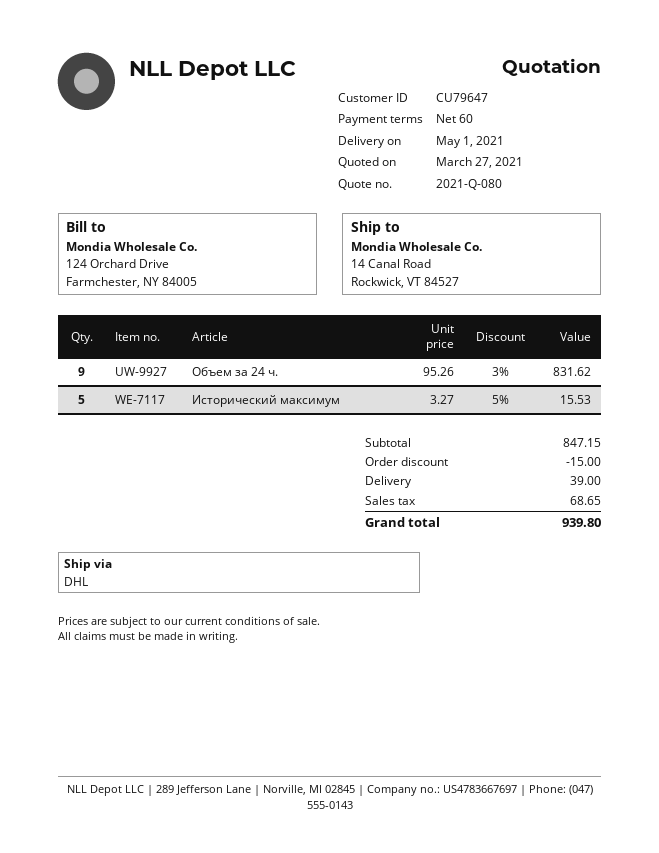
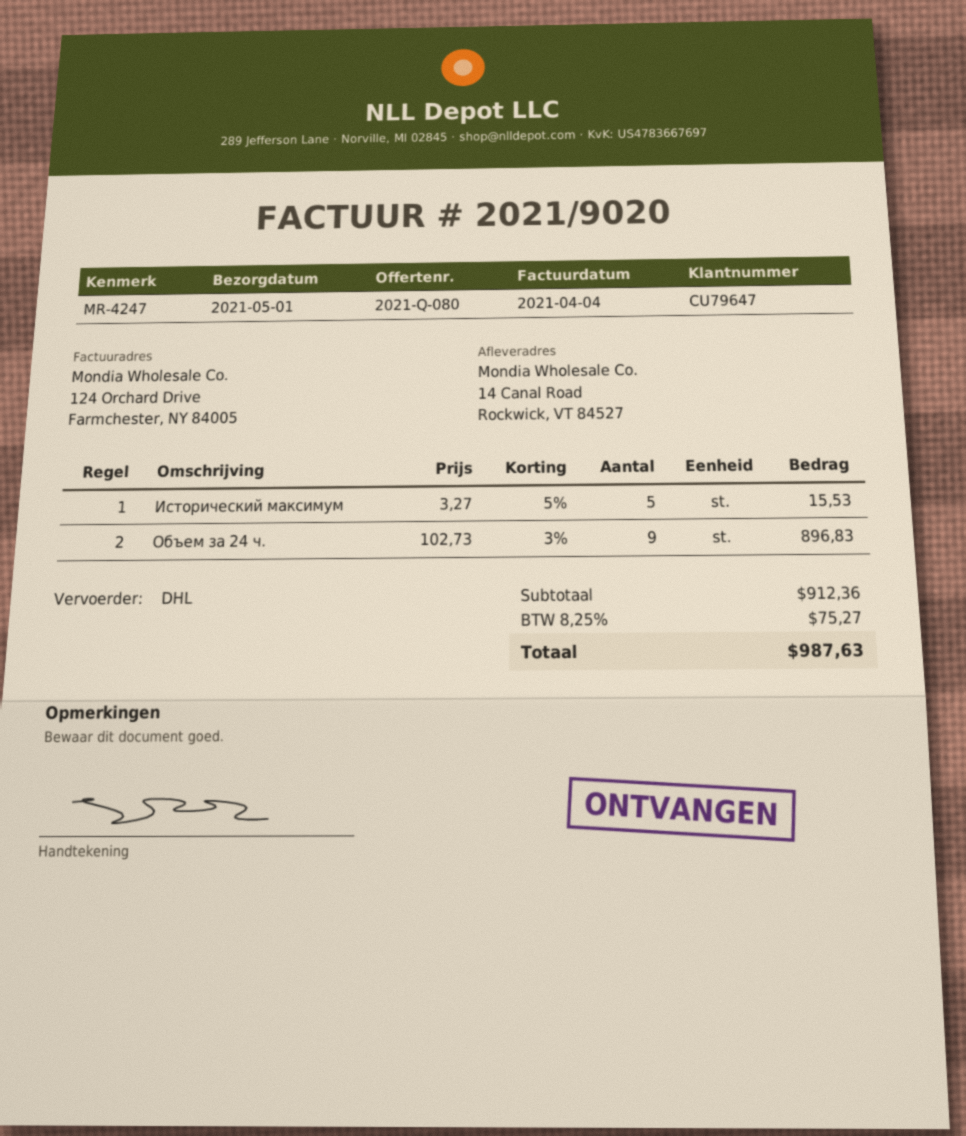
Объем за 24 ч.: 9 x 95.26 - 3% = 831.62 -> 9 x 102.73 - 3% = 896.83
subtotal: 847.15 -> 912.36
discount: 15.00 -> none
shipping: 39.00 -> none
tax: 68.65 -> 75.27
total: 939.80 -> 987.63

